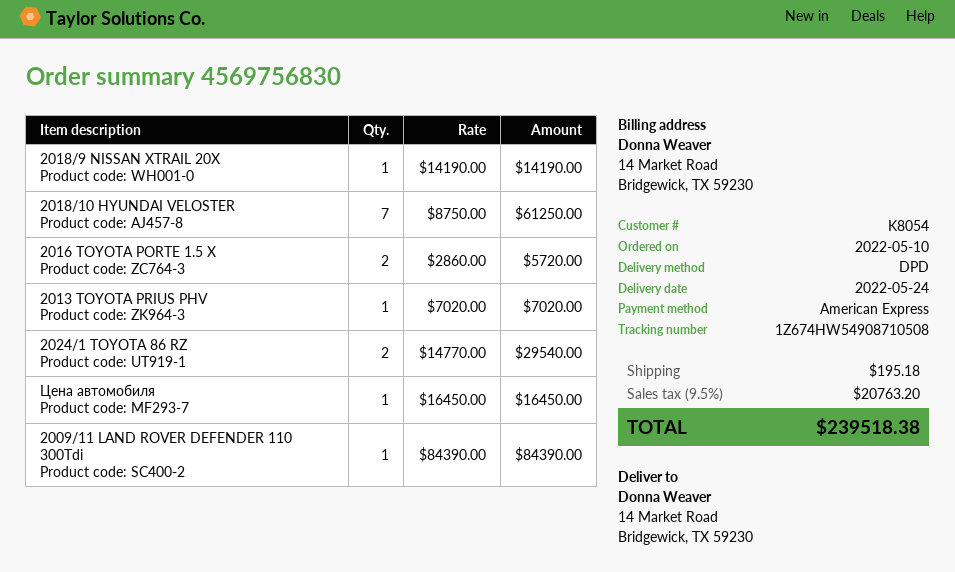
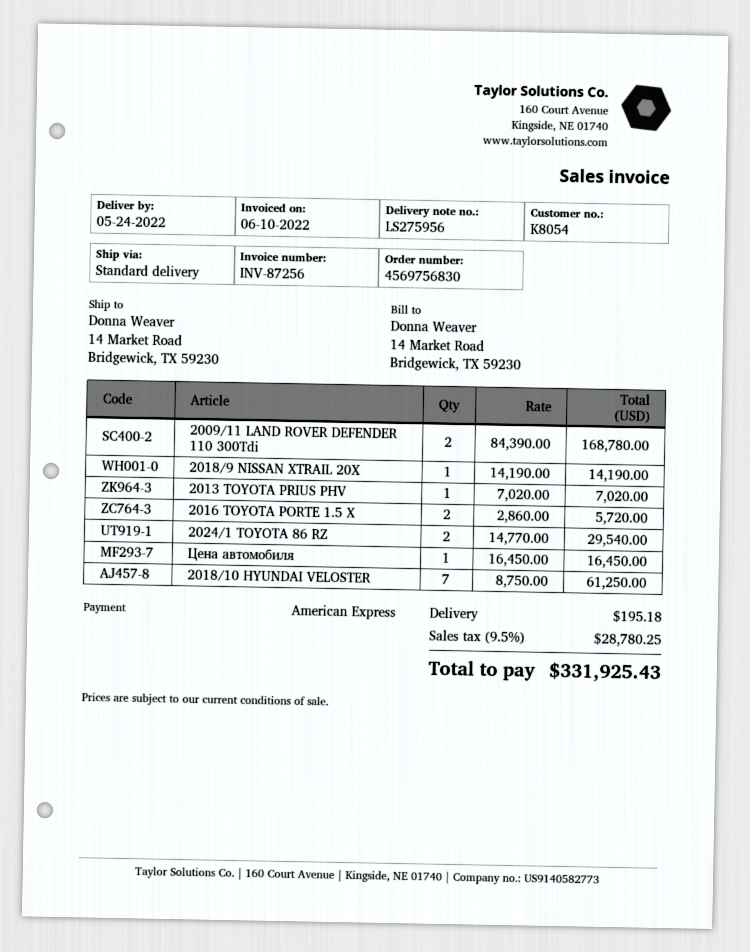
shipping method: DPD -> standard
2009/11 LAND ROVER DEFENDER 110 300Tdi: 1 x 84390.00 = 84390.00 -> 2 x 84390.00 = 168780.00
tax: 9.5% = 20763.20 -> 9.5% = 28780.25
total: 239518.38 -> 331925.43

